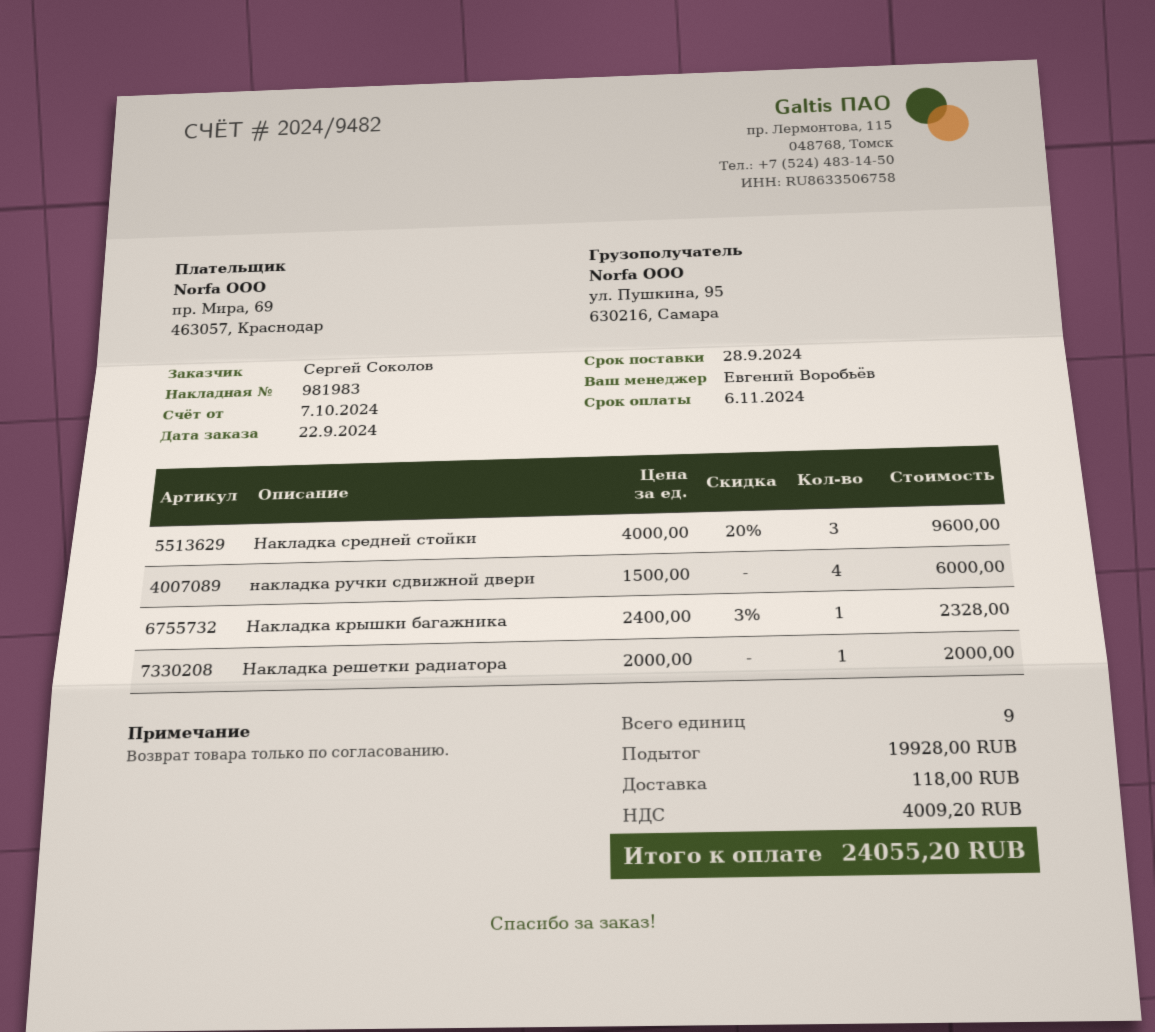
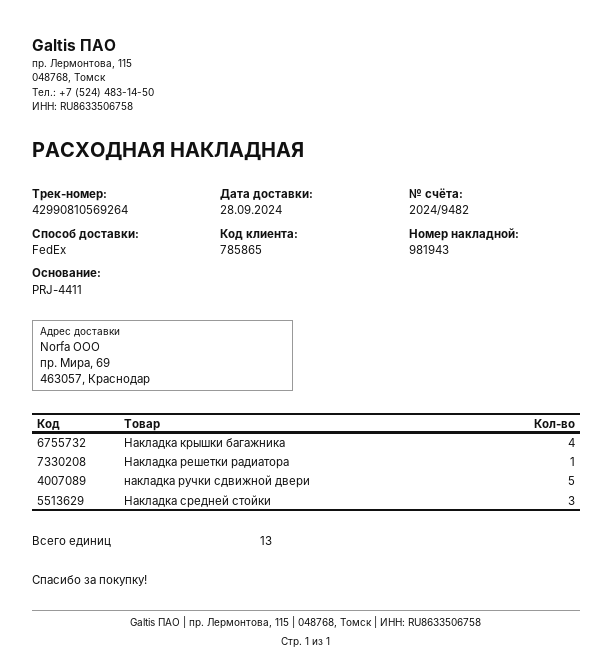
delivery note number: 981983 -> 981943
ship to: ул. Пушкина, 95, 630216, Самара -> пр. Мира, 69, 463057, Краснодар
накладка ручки сдвижной двери: 4 -> 5
Накладка крышки багажника: 1 -> 4
total quantity: 9 -> 13

